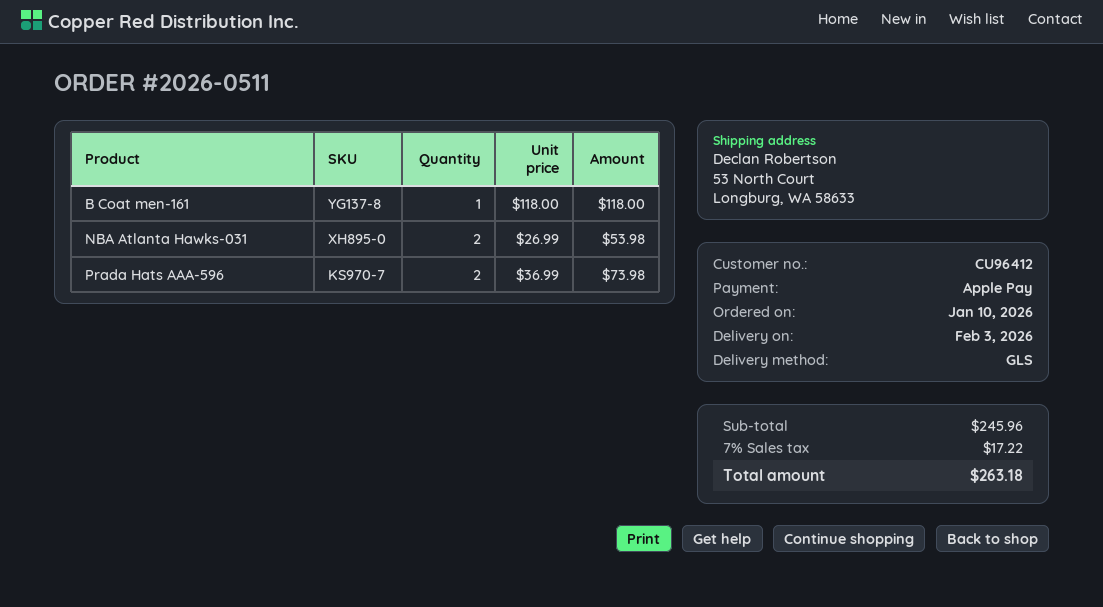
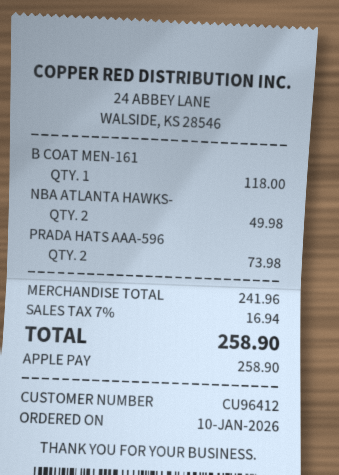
NBA Atlanta Hawks-031: 2 for 53.98 -> 2 for 49.98
subtotal: 245.96 -> 241.96
tax: 7% = 17.22 -> 7% = 16.94
total: 263.18 -> 258.90

